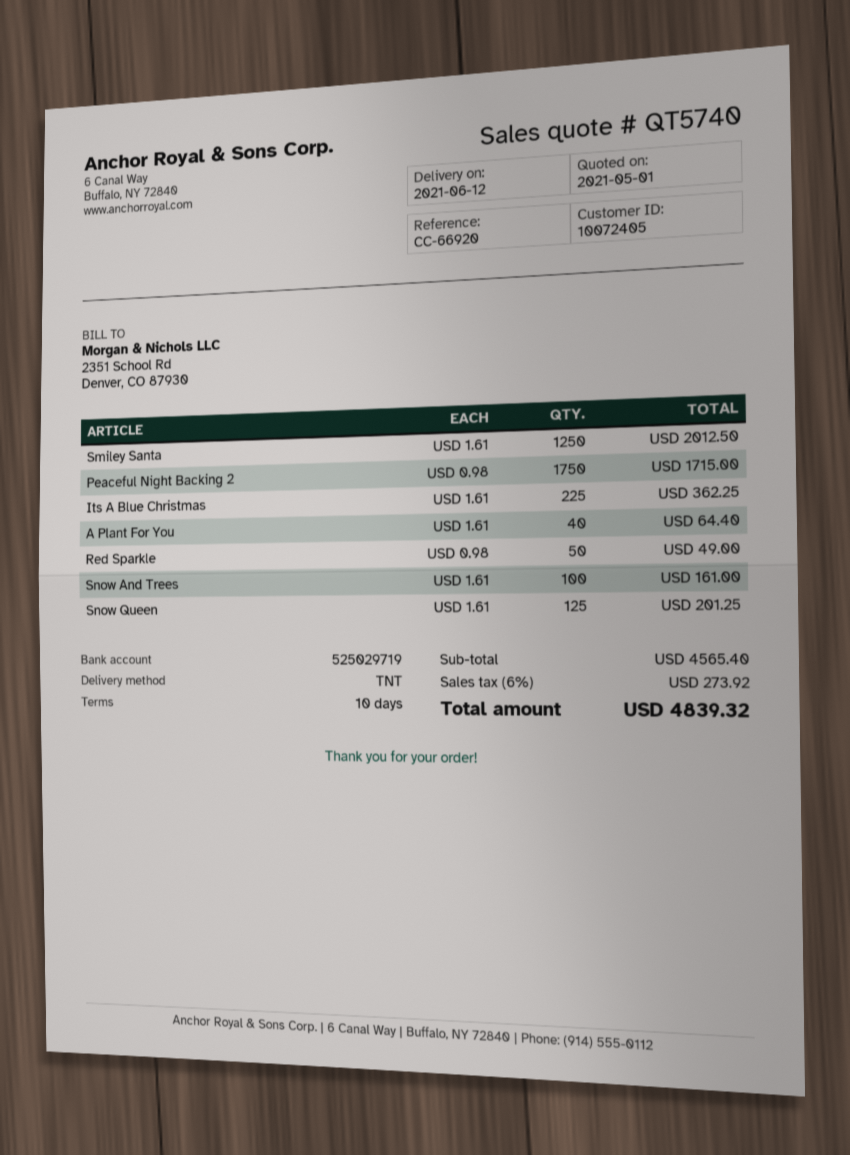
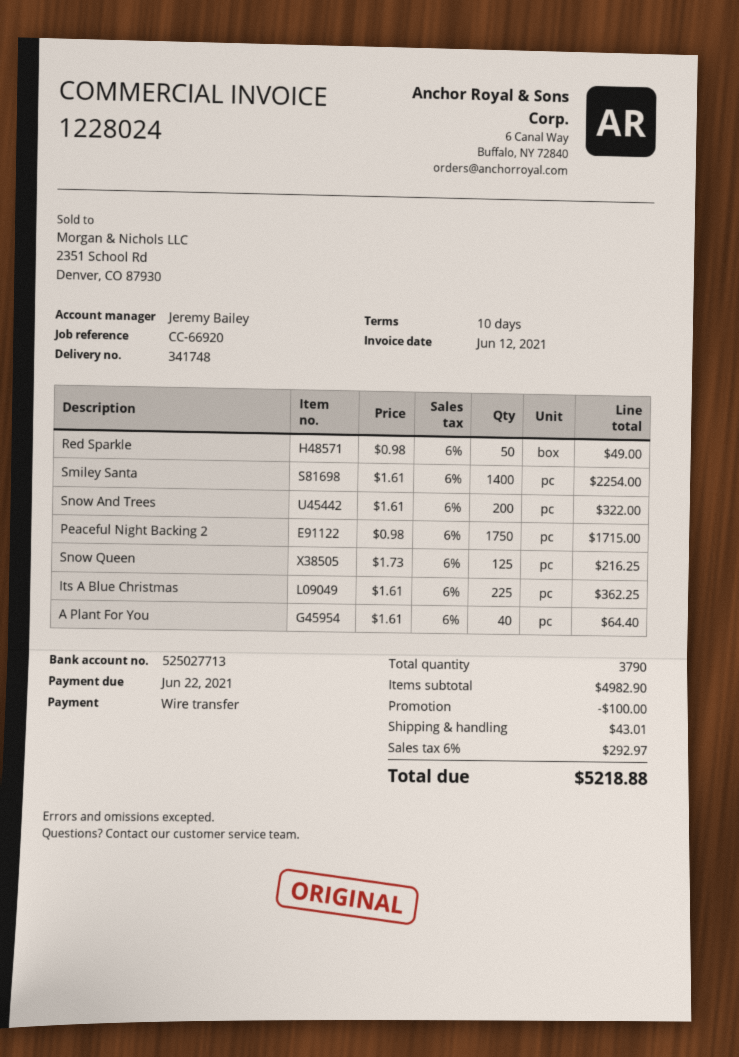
bank account: 525029719 -> 525027713
Smiley Santa: 1250 x 1.61 = 2012.50 -> 1400 x 1.61 = 2254.00
Snow And Trees: 100 x 1.61 = 161.00 -> 200 x 1.61 = 322.00
Snow Queen: 125 x 1.61 = 201.25 -> 125 x 1.73 = 216.25
subtotal: 4565.40 -> 4982.90
discount: none -> 100.00
shipping: none -> 43.01
tax: 6% = 273.92 -> 6% = 292.97
total: 4839.32 -> 5218.88

